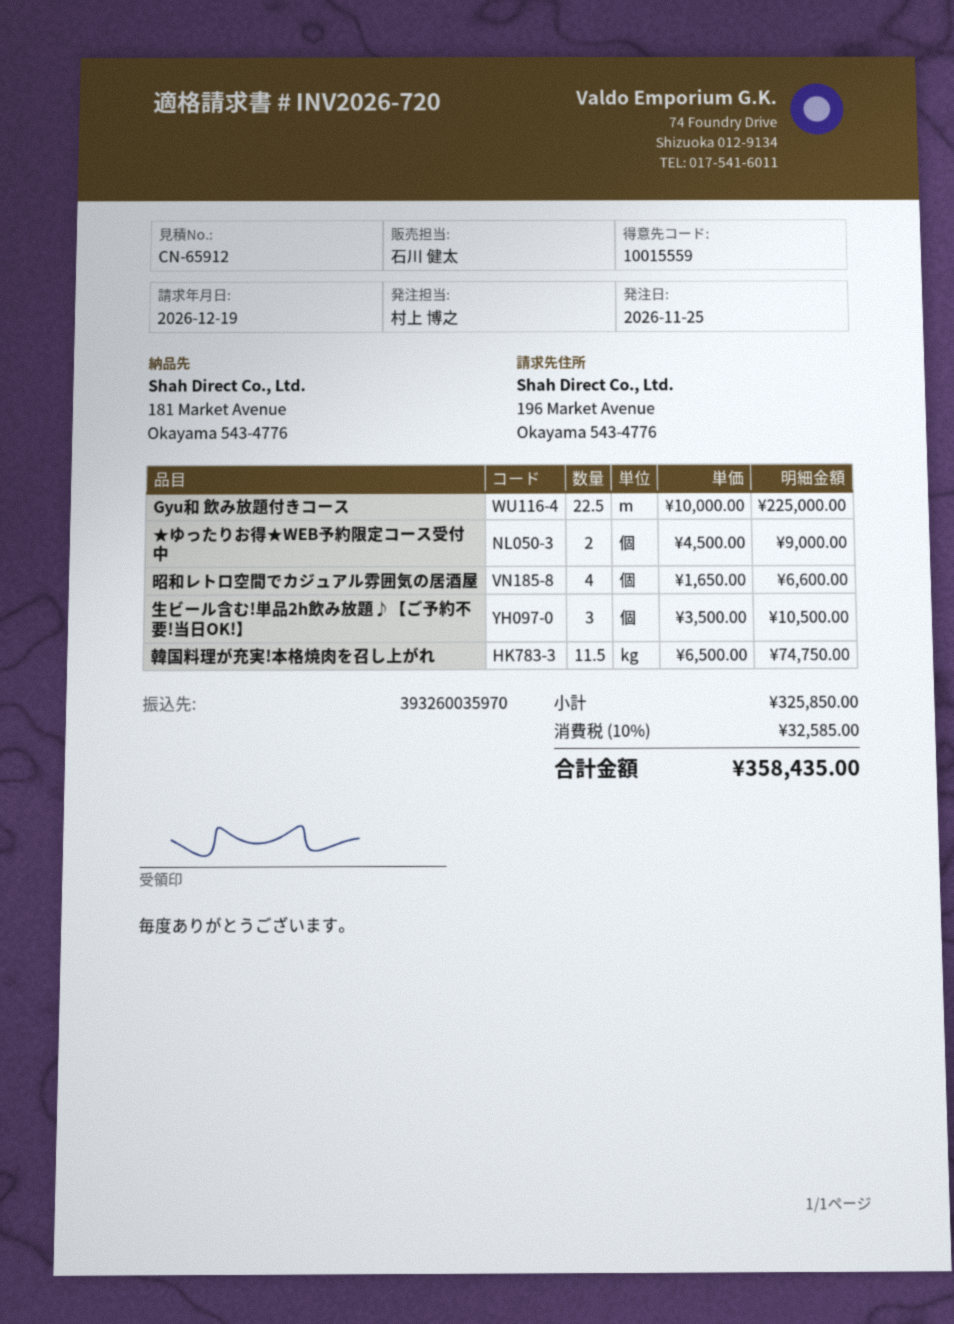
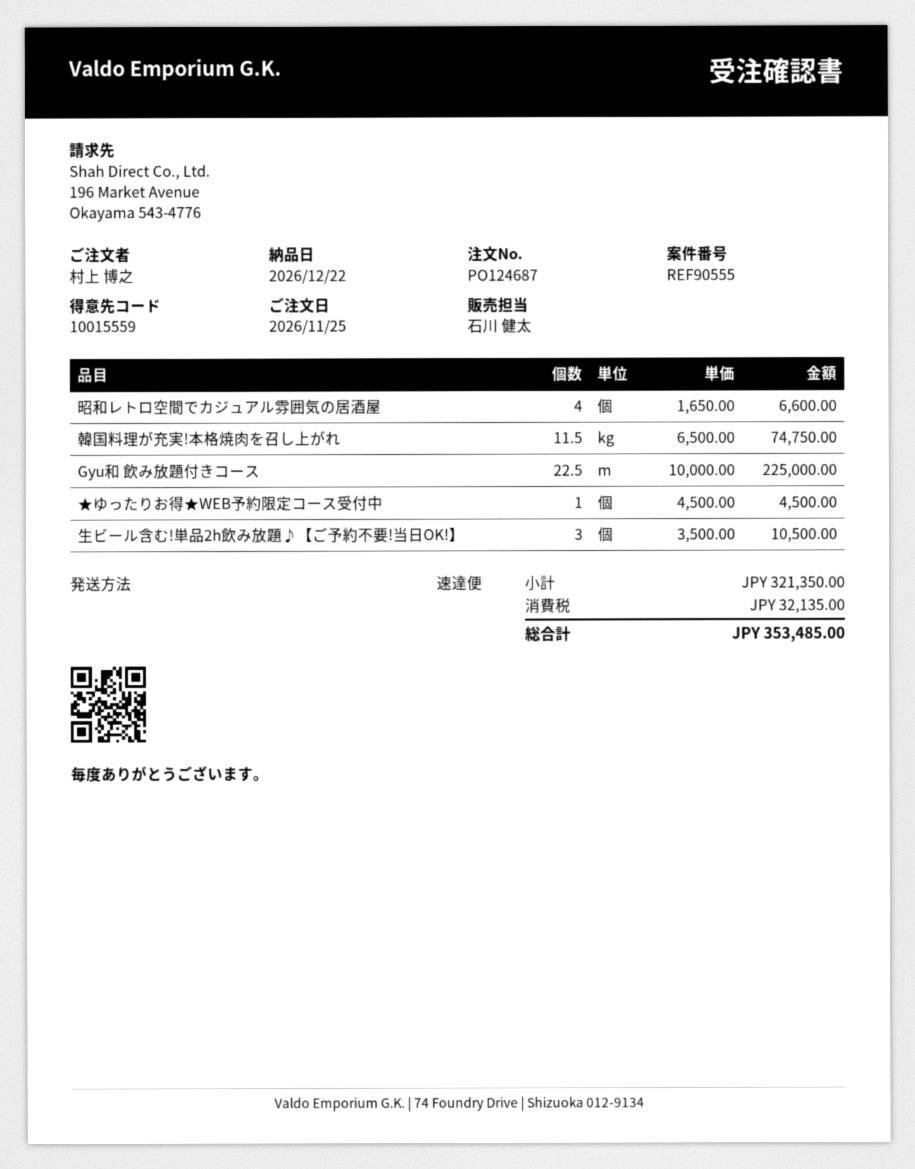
★ゆったりお得★WEB予約限定コース受付中: 2 x 4500.00 = 9000.00 -> 1 x 4500.00 = 4500.00
subtotal: 325850.00 -> 321350.00
tax: 32585.00 -> 32135.00
total: 358435.00 -> 353485.00

